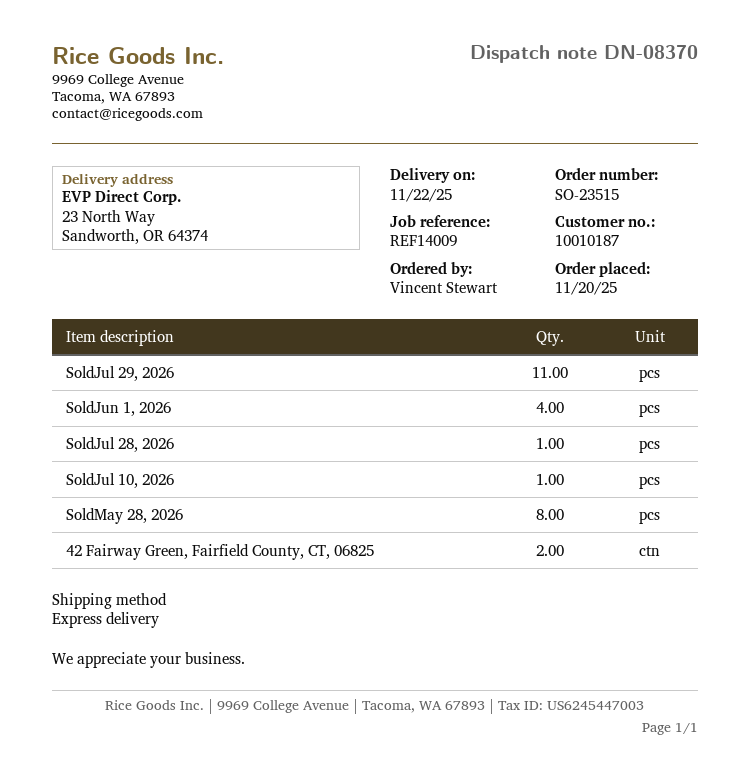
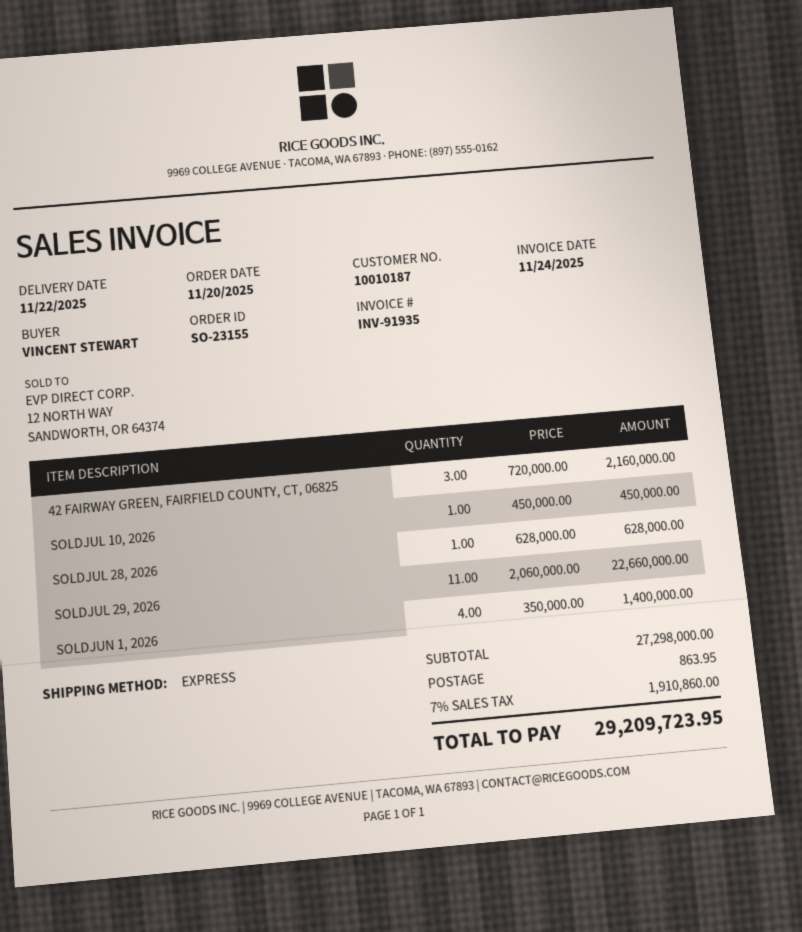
order number: SO-23515 -> SO-23155
SoldMay 28, 2026: 8 -> none
42 Fairway Green, Fairfield County, CT, 06825: 2 -> 3

